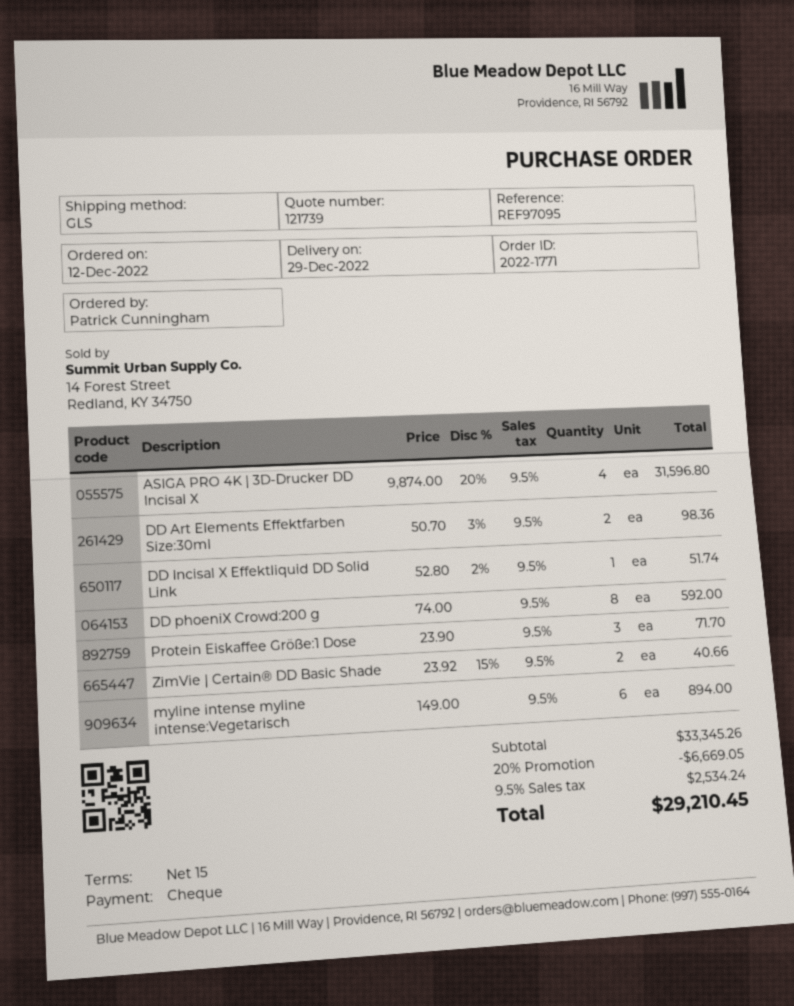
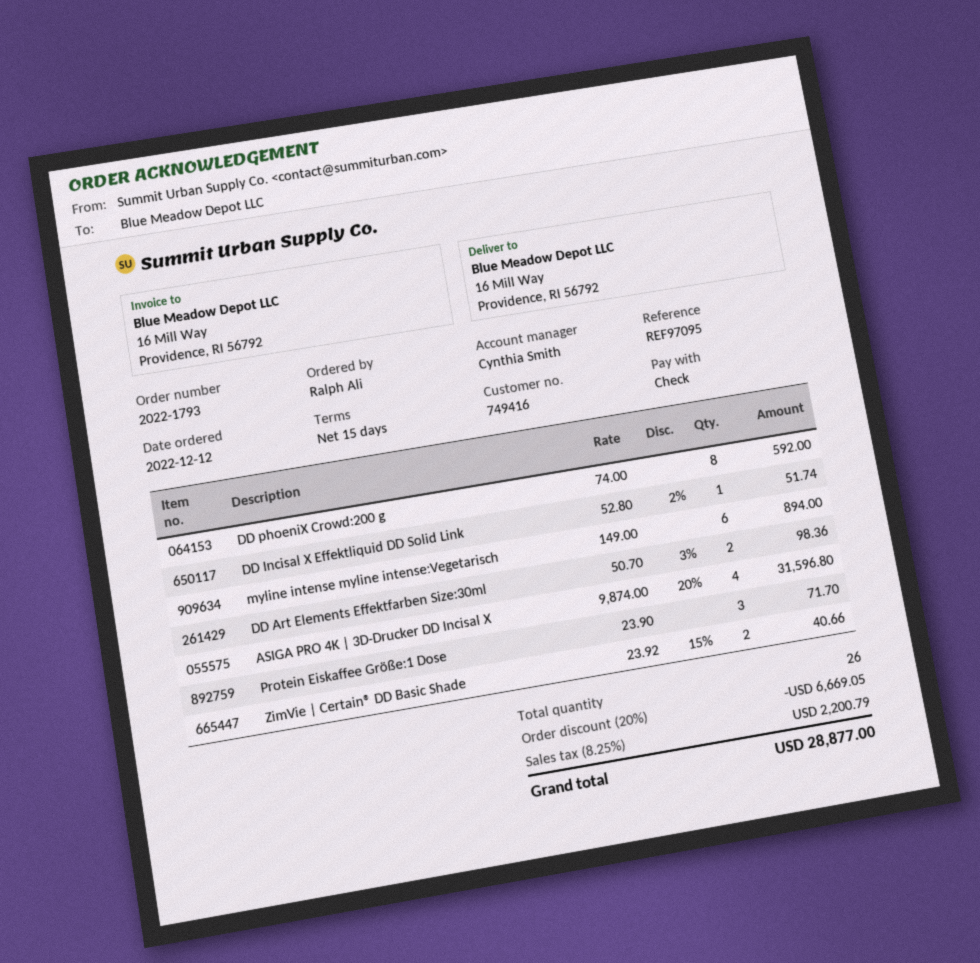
order number: 2022-1771 -> 2022-1793
ordered by: Patrick Cunningham -> Ralph Ali
tax: 9.5% = 2534.24 -> 8.25% = 2200.79
total: 29210.45 -> 28877.00

